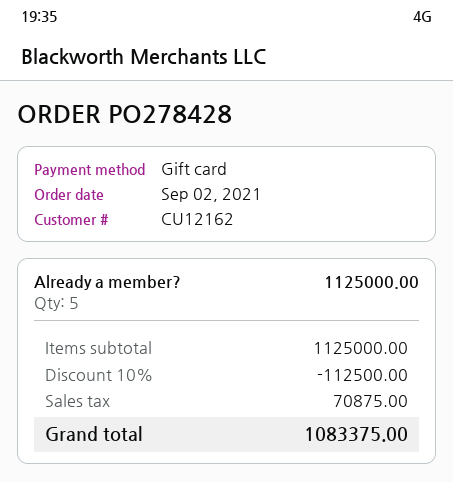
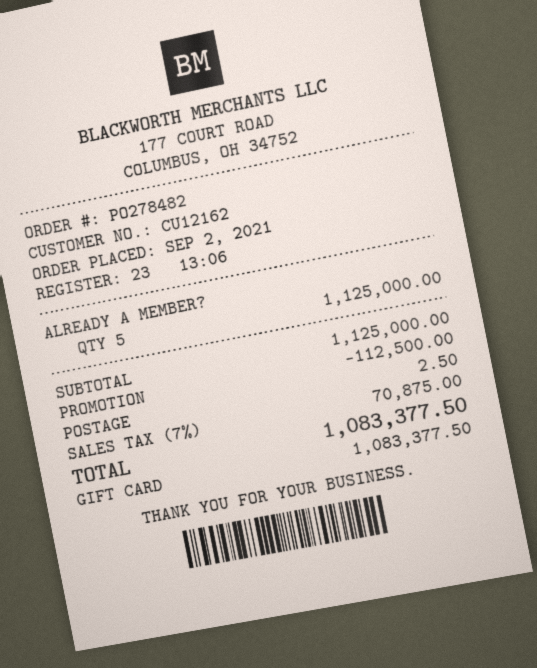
order number: PO278428 -> PO278482
shipping: none -> 2.50
total: 1083375.00 -> 1083377.50

